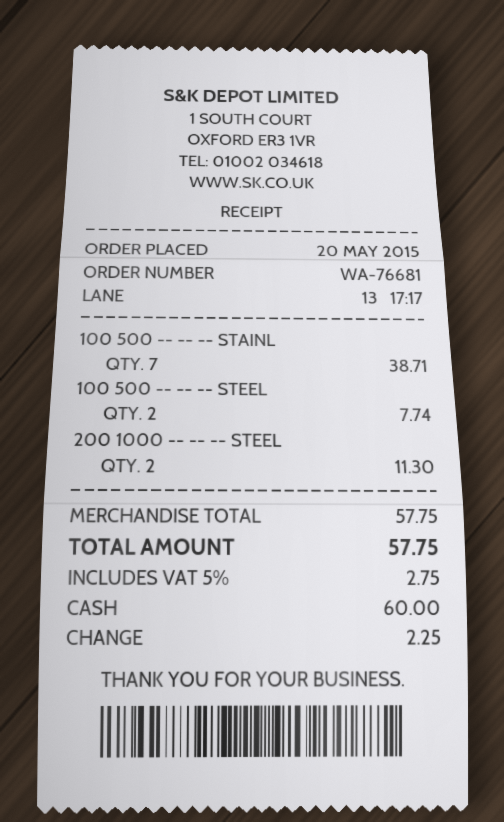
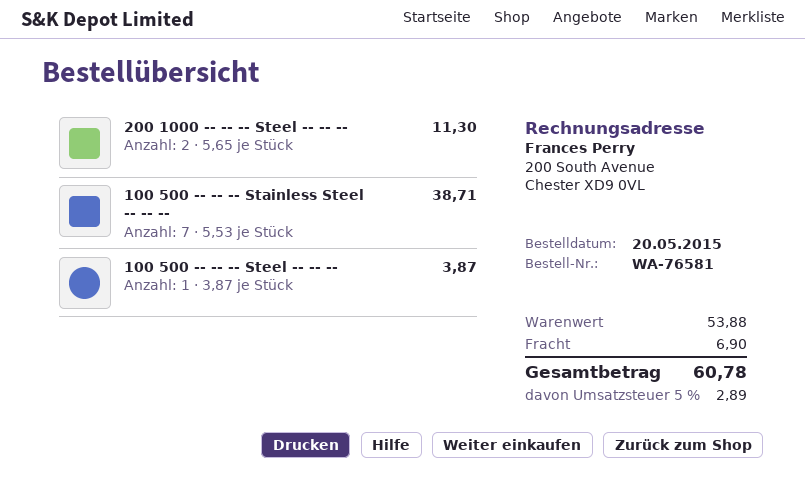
order number: WA-76681 -> WA-76581
100 500 -- -- -- STEEL: 2 for 7.74 -> 1 for 3.87
subtotal: 57.75 -> 53.88
shipping: none -> 6.90
tax: 5% = 2.75 -> 5% = 2.89
total: 57.75 -> 60.78

